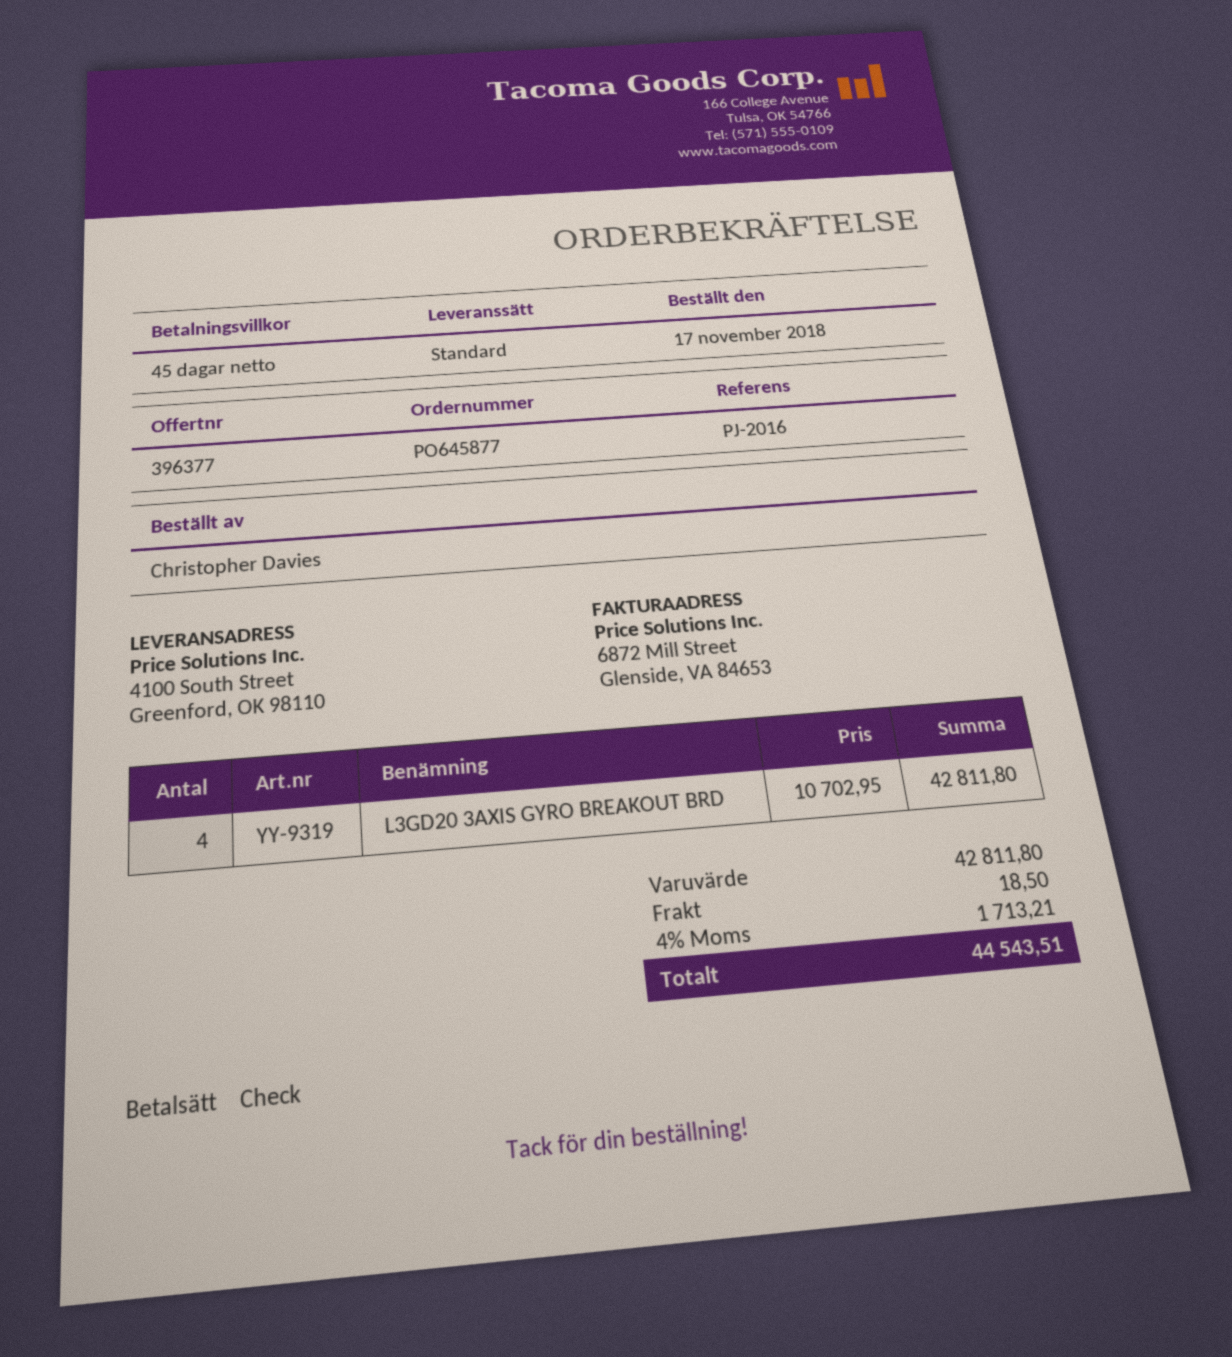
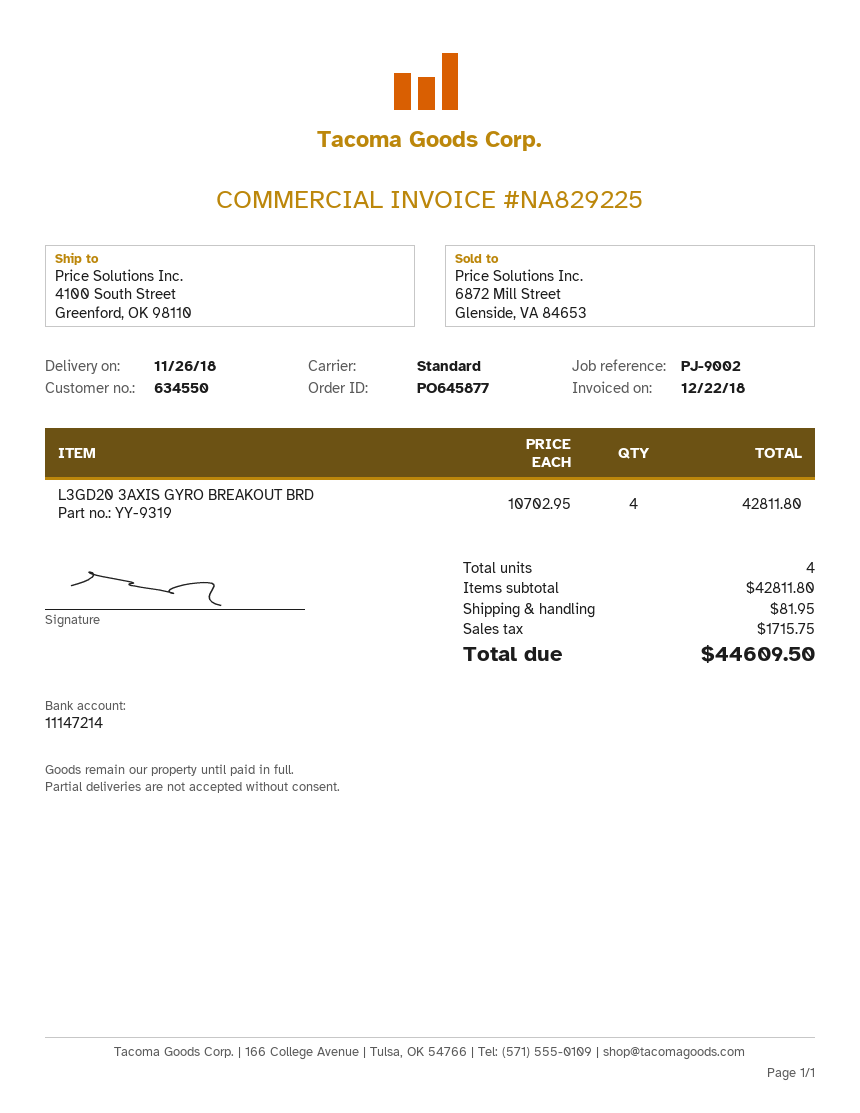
reference: PJ-2016 -> PJ-9002
shipping: 18.50 -> 81.95
tax: 1713.21 -> 1715.75
total: 44543.51 -> 44609.50

